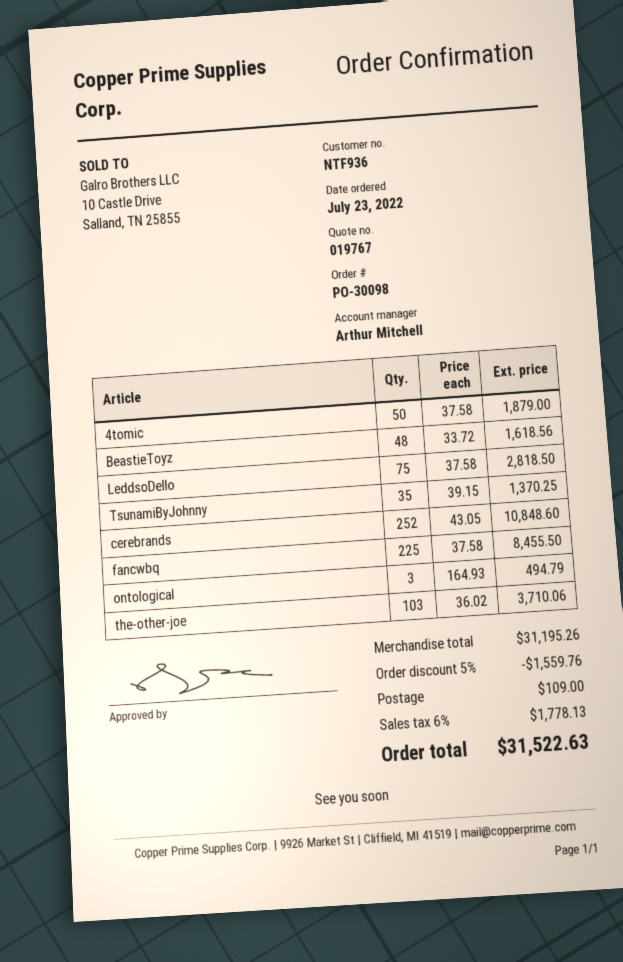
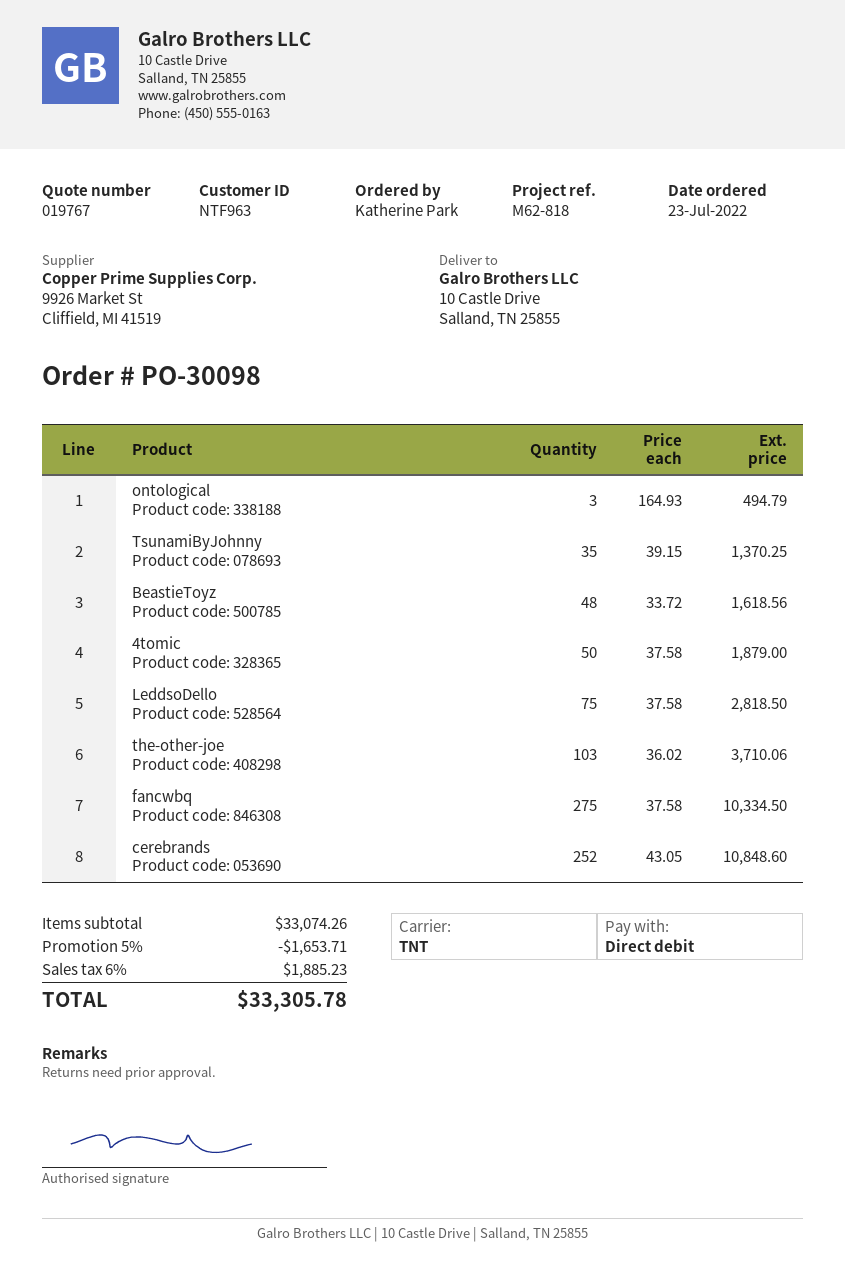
customer number: NTF936 -> NTF963
fancwbq: 225 x 37.58 = 8455.50 -> 275 x 37.58 = 10334.50
subtotal: 31195.26 -> 33074.26
discount: 5% = 1559.76 -> 5% = 1653.71
shipping: 109.00 -> none
tax: 6% = 1778.13 -> 6% = 1885.23
total: 31522.63 -> 33305.78

